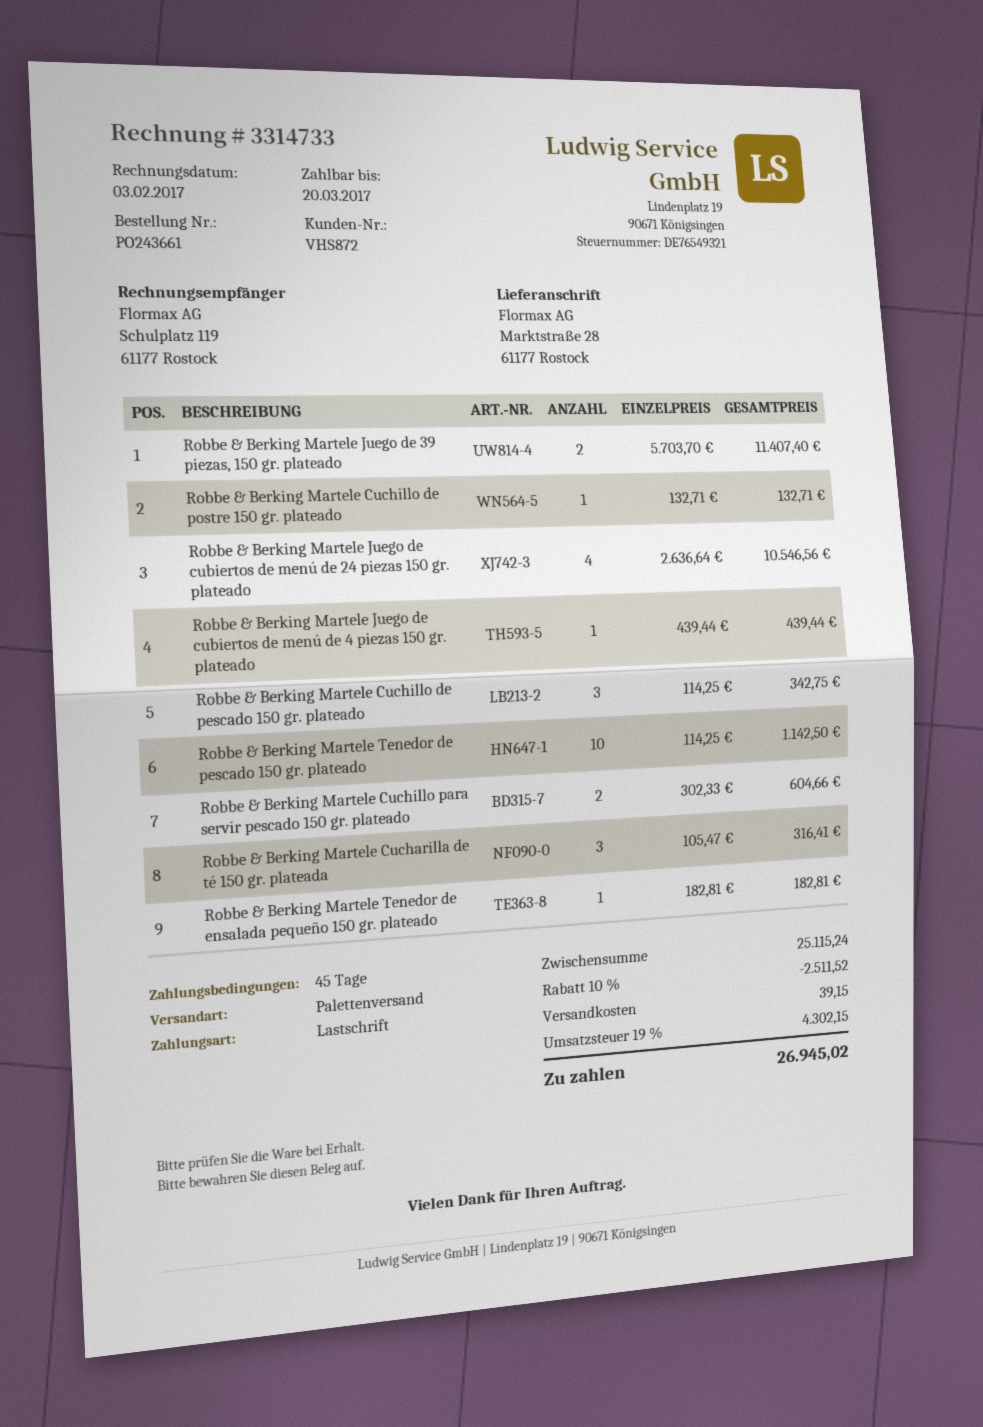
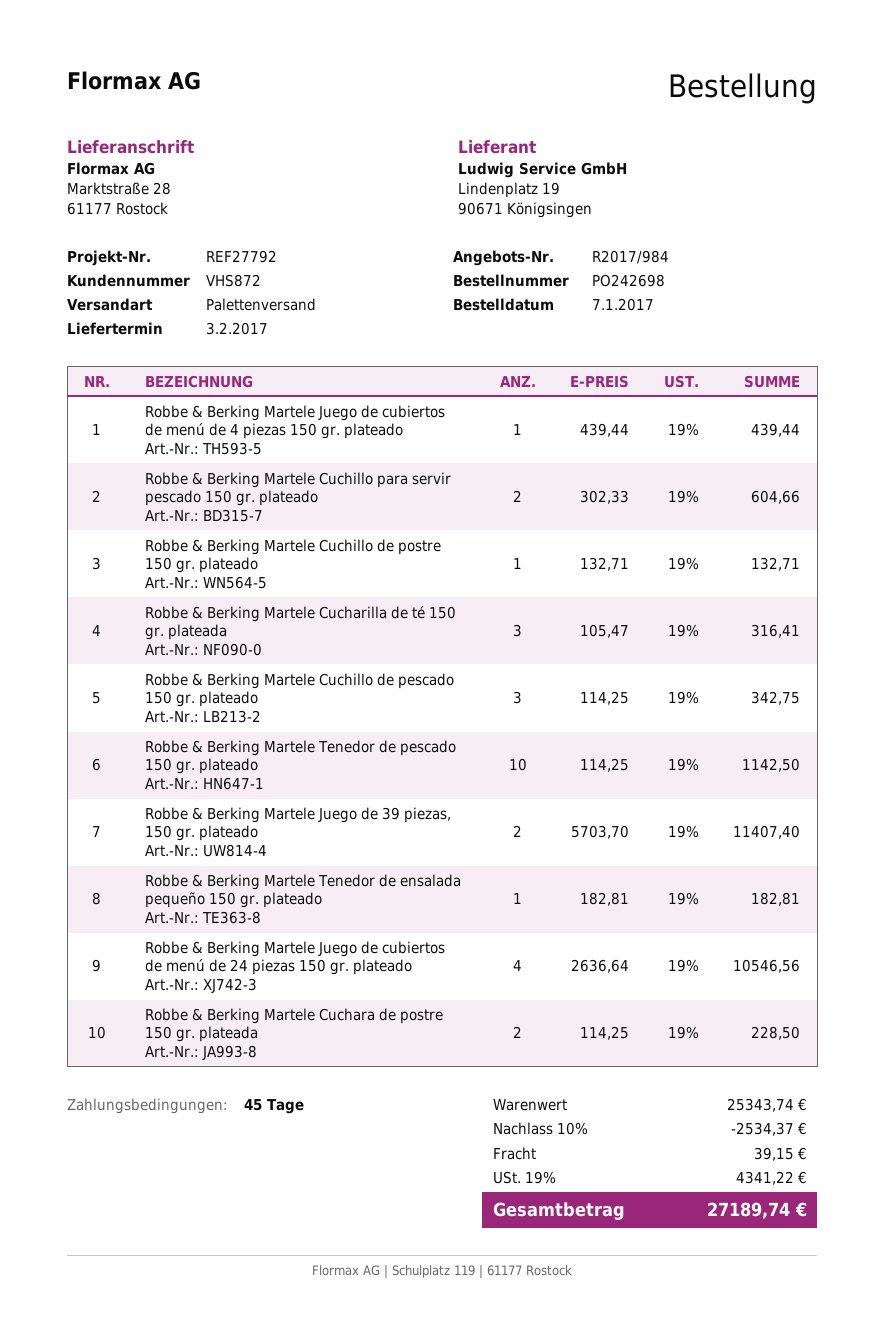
order number: PO243661 -> PO242698
Robbe & Berking Martele Cuchara de postre 150 gr. plateada: none -> 2 x 114.25 = 228.50
subtotal: 25115.24 -> 25343.74
discount: 10% = 2511.52 -> 10% = 2534.37
tax: 19% = 4302.15 -> 19% = 4341.22
total: 26945.02 -> 27189.74

